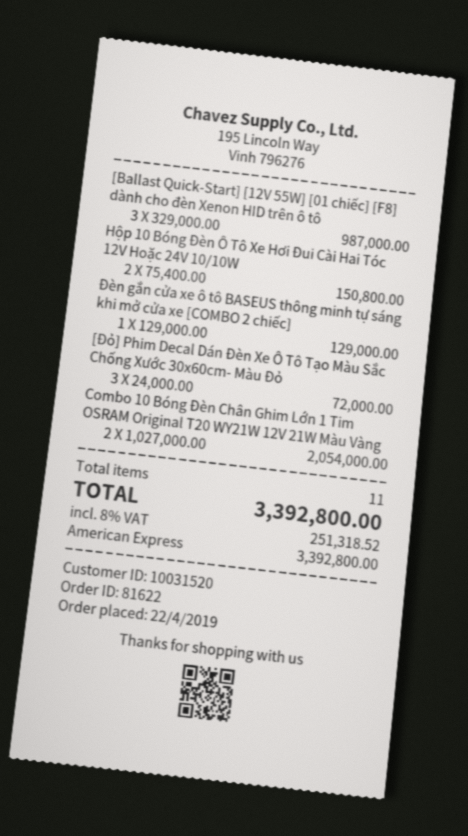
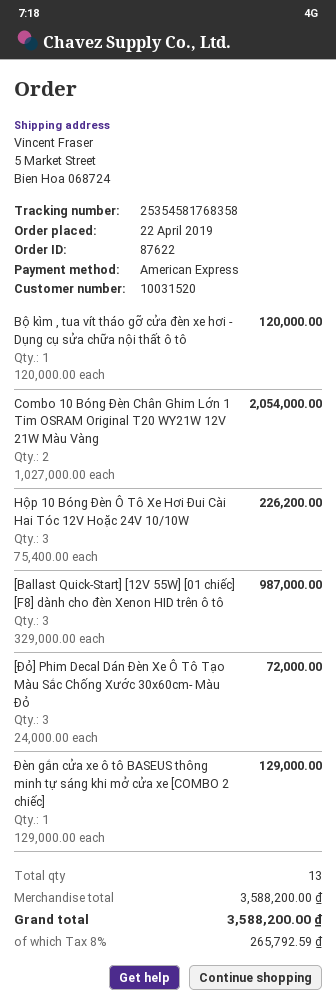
order number: 81622 -> 87622
Hộp 10 Bóng Đèn Ô Tô Xe Hơi Đui Cài Hai Tóc 12V Hoặc 24V 10/10W: 2 x 75400.00 = 150800.00 -> 3 x 75400.00 = 226200.00
Bộ kìm , tua vít tháo gỡ cửa đèn xe hơi - Dụng cụ sửa chữa nội thất ô tô: none -> 1 x 120000.00 = 120000.00
total quantity: 11 -> 13
tax: 8% = 251318.52 -> 8% = 265792.59
total: 3392800.00 -> 3588200.00

